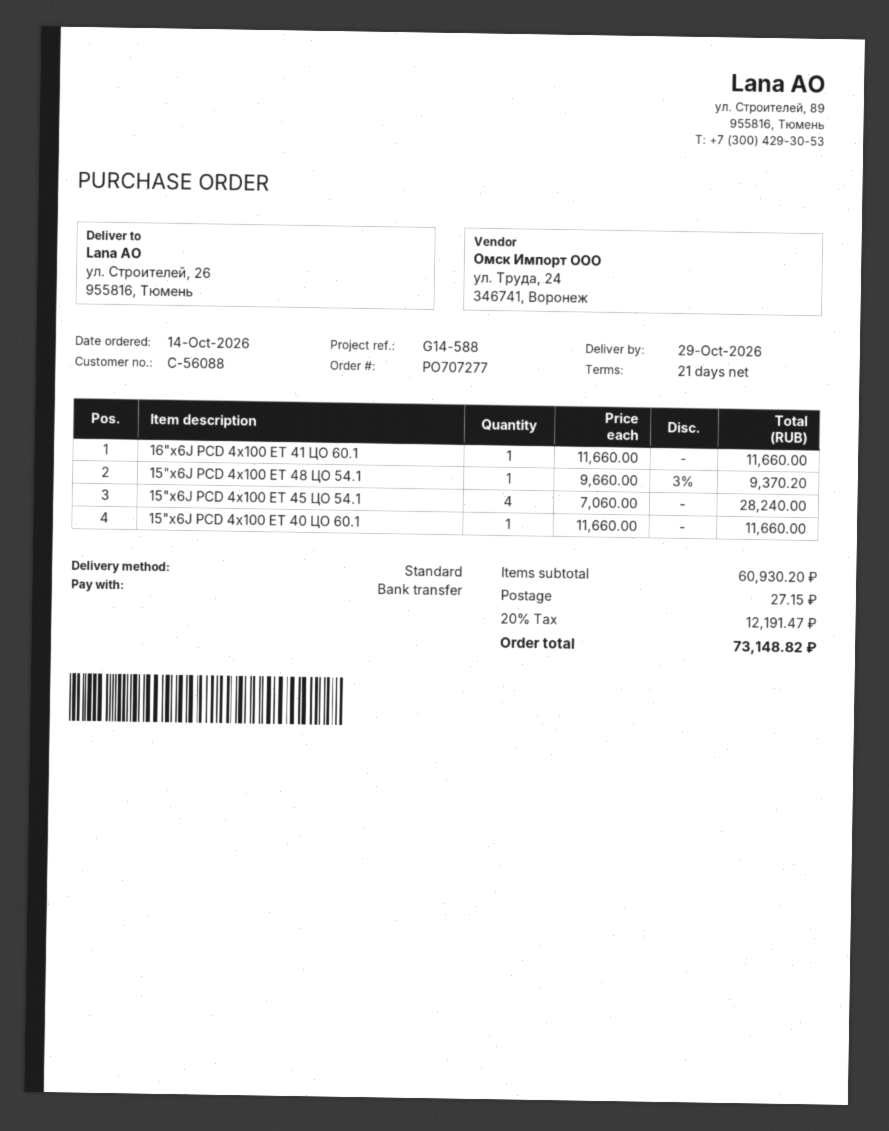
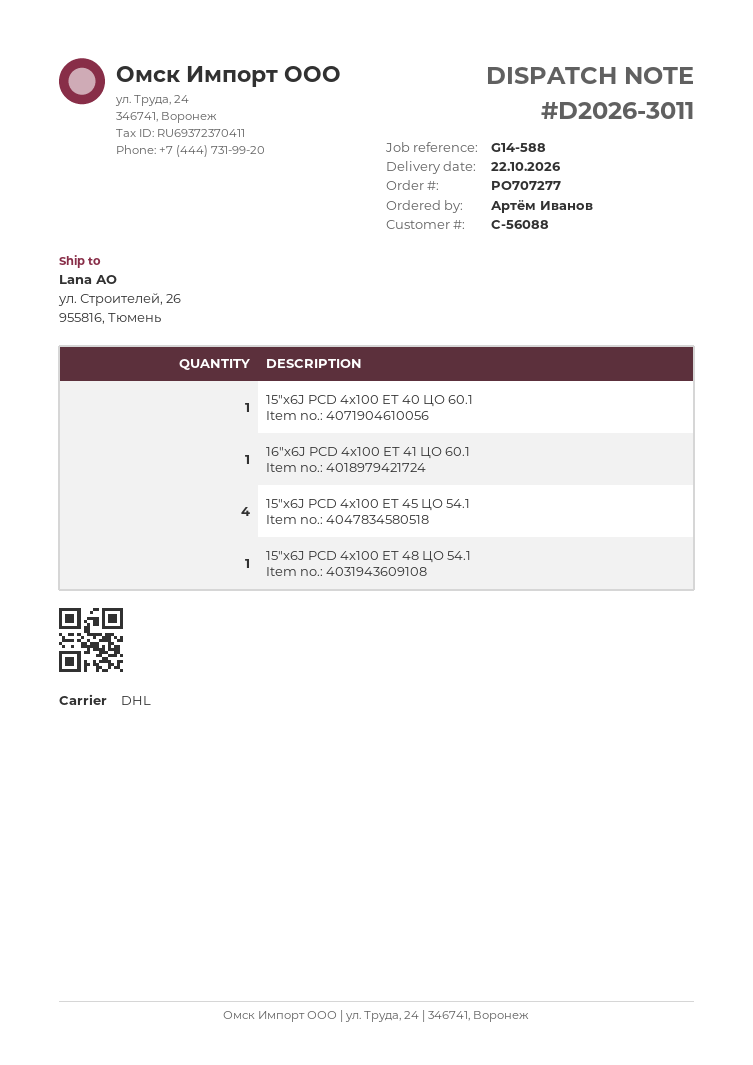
delivery date: 2026-10-29 -> 2026-10-22
shipping method: standard -> DHL

